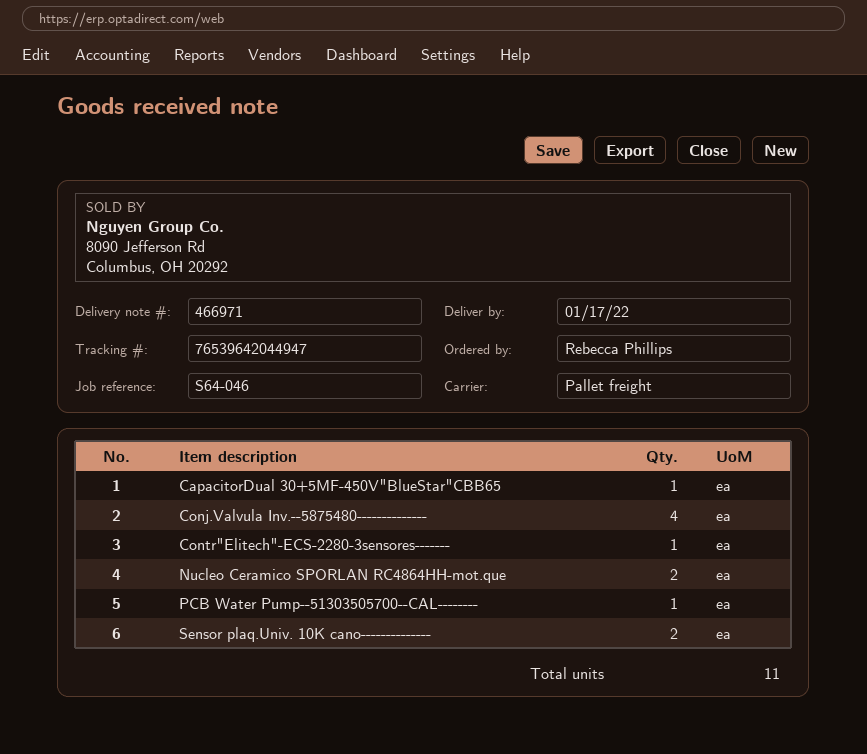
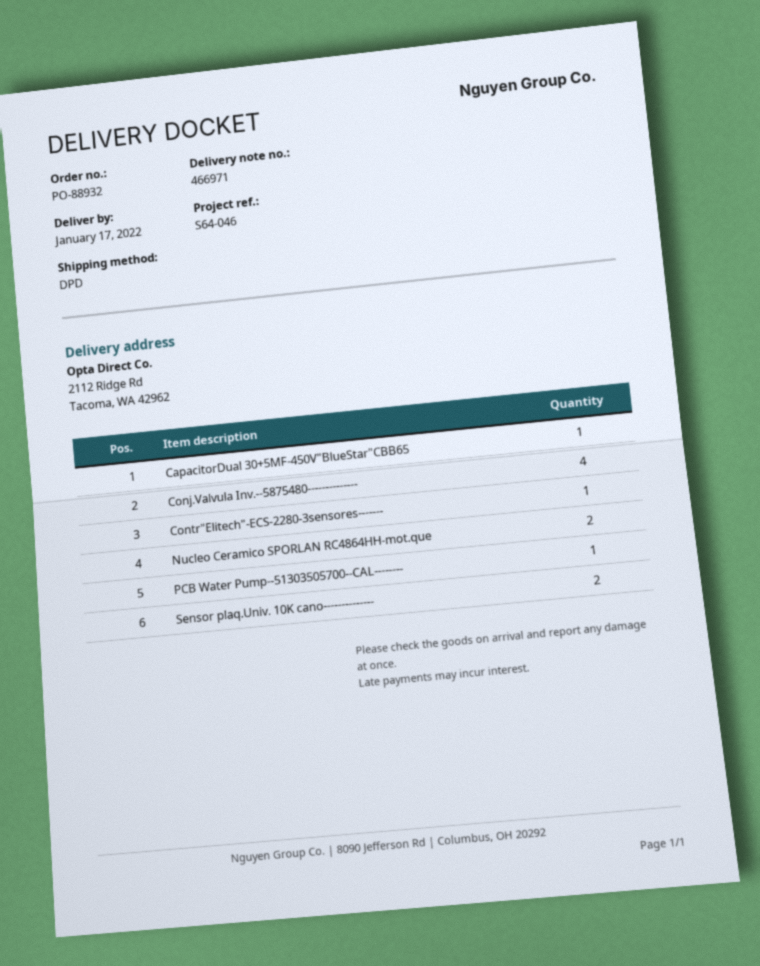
shipping method: pallet freight -> DPD

